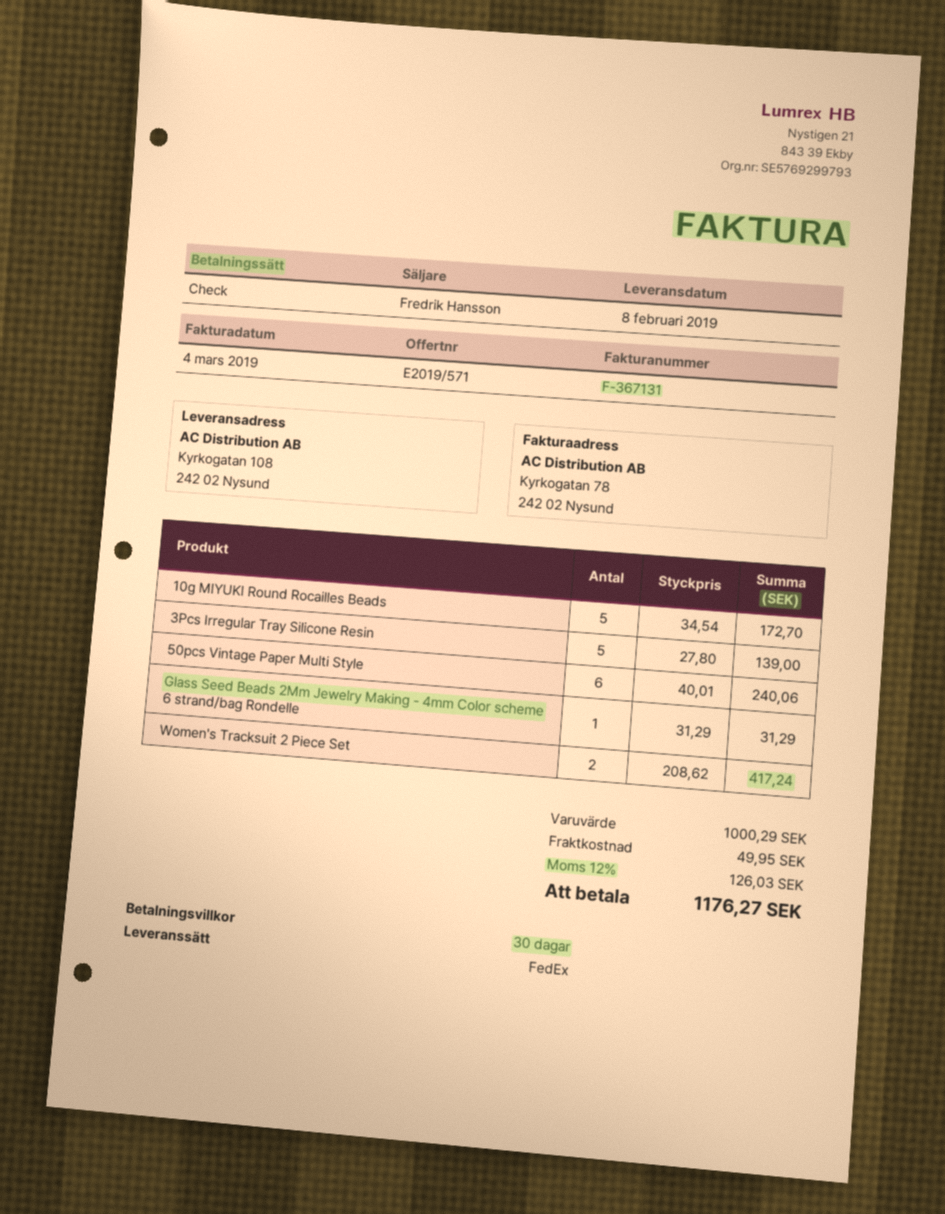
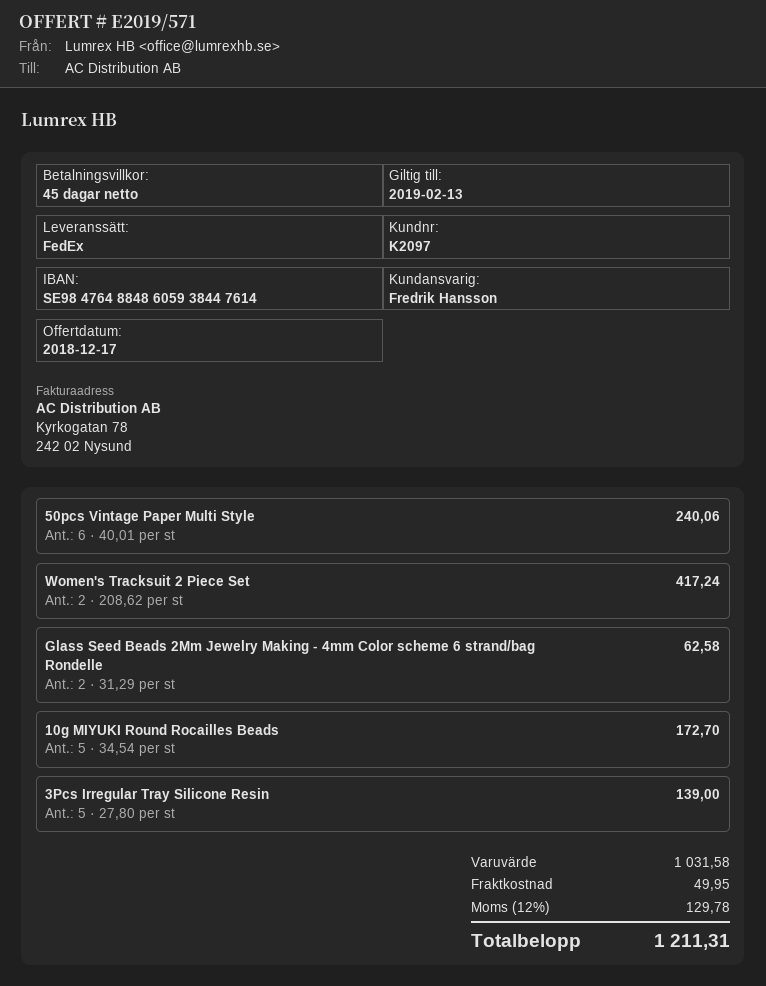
payment terms: 30 days -> 45 days
Glass Seed Beads 2Mm Jewelry Making - 4mm Color scheme 6 strand/bag Rondelle: 1 x 31.29 = 31.29 -> 2 x 31.29 = 62.58
subtotal: 1000.29 -> 1031.58
tax: 12% = 126.03 -> 12% = 129.78
total: 1176.27 -> 1211.31

